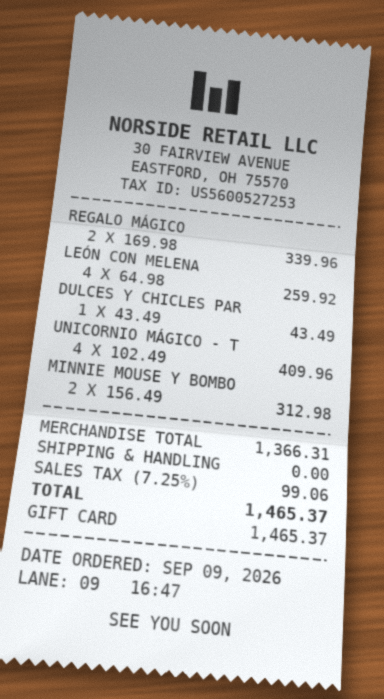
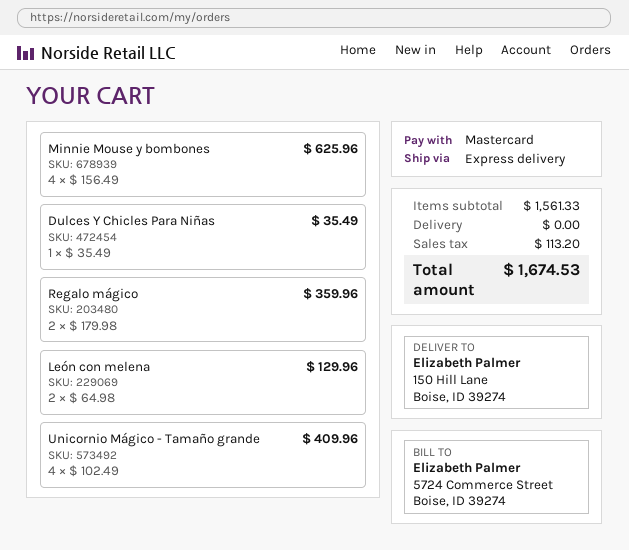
payment method: gift card -> Mastercard
REGALO MÁGICO: 2 x 169.98 = 339.96 -> 2 x 179.98 = 359.96
LEÓN CON MELENA: 4 x 64.98 = 259.92 -> 2 x 64.98 = 129.96
DULCES Y CHICLES PAR: 1 x 43.49 = 43.49 -> 1 x 35.49 = 35.49
MINNIE MOUSE Y BOMBO: 2 x 156.49 = 312.98 -> 4 x 156.49 = 625.96
subtotal: 1366.31 -> 1561.33
tax: 99.06 -> 113.20
total: 1465.37 -> 1674.53

